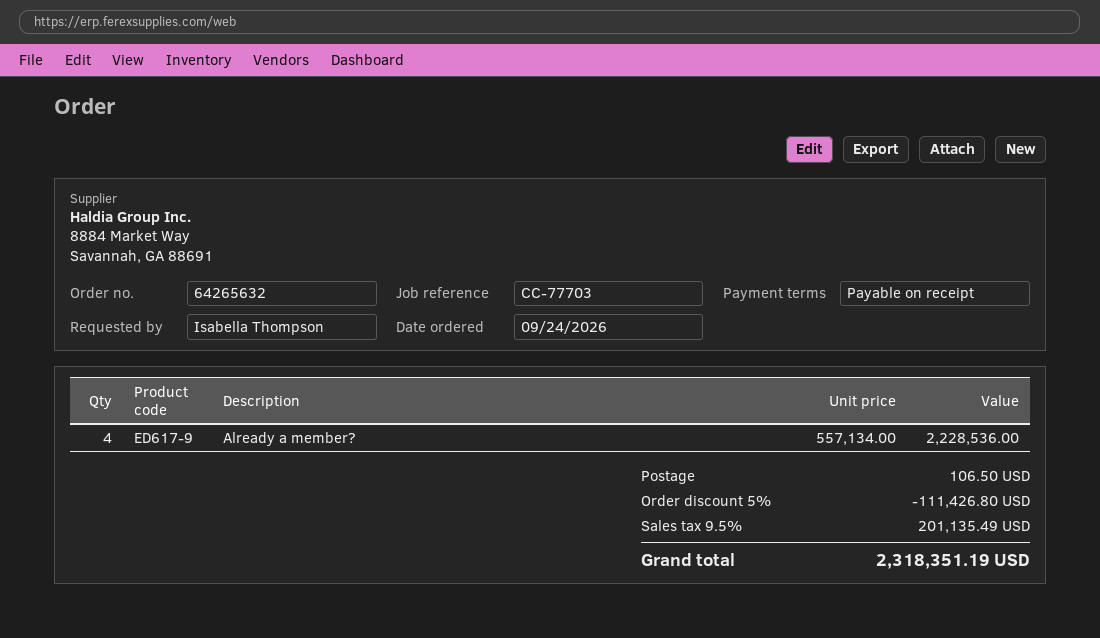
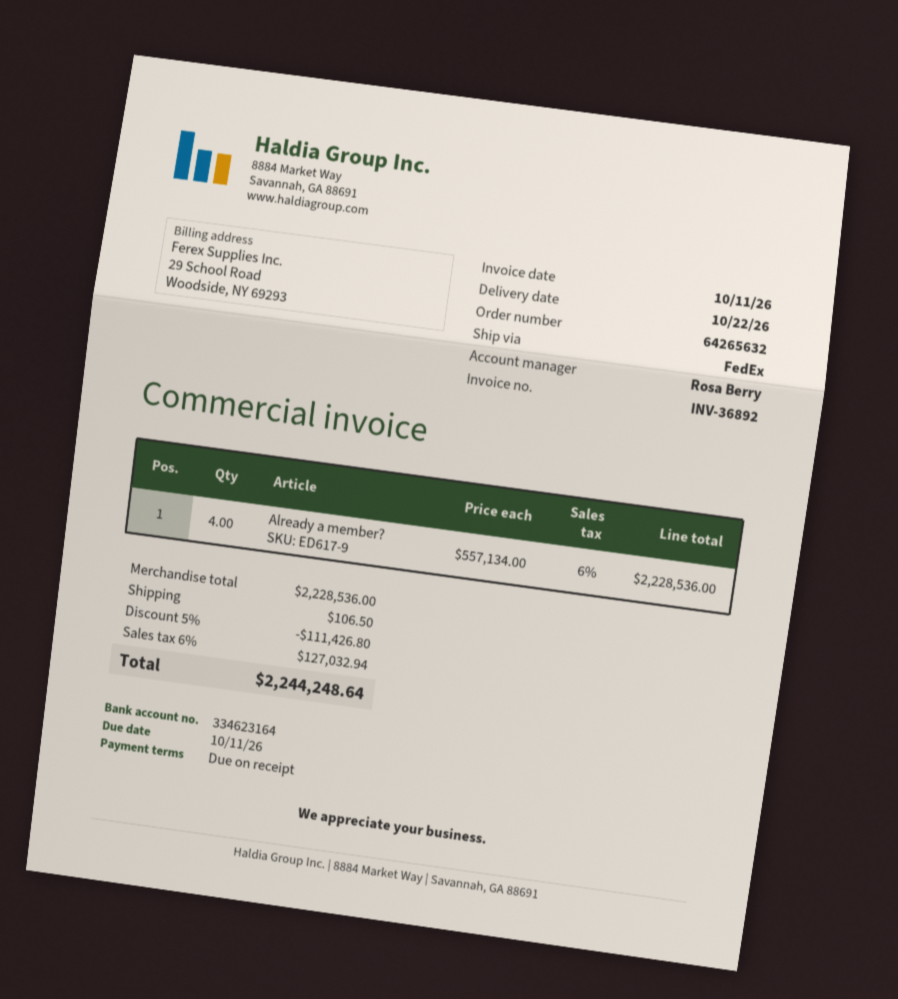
tax: 9.5% = 201135.49 -> 6% = 127032.94
total: 2318351.19 -> 2244248.64

